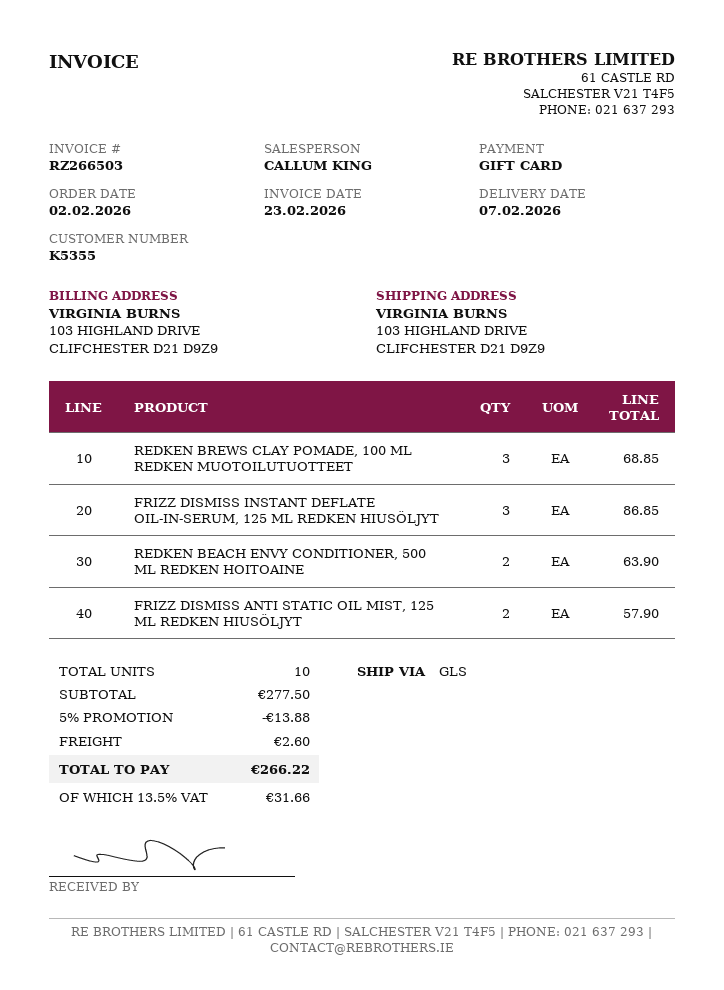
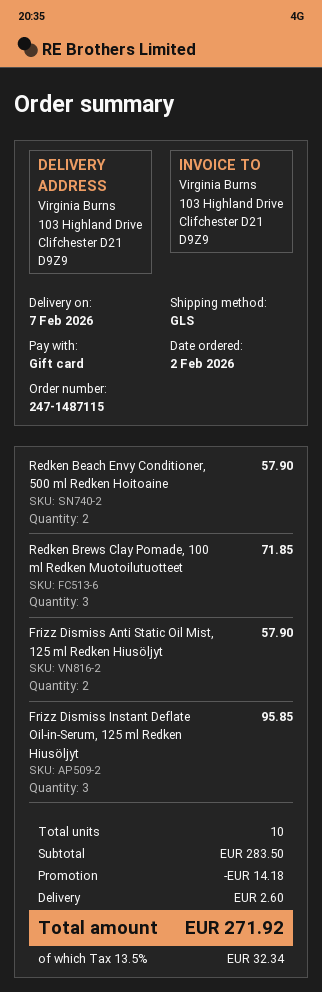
REDKEN BREWS CLAY POMADE, 100 ML REDKEN MUOTOILUTUOTTEET: 3 for 68.85 -> 3 for 71.85
FRIZZ DISMISS INSTANT DEFLATE OIL-IN-SERUM, 125 ML REDKEN HIUSÖLJYT: 3 for 86.85 -> 3 for 95.85
REDKEN BEACH ENVY CONDITIONER, 500 ML REDKEN HOITOAINE: 2 for 63.90 -> 2 for 57.90
subtotal: 277.50 -> 283.50
discount: 13.88 -> 14.18
tax: 13.5% = 31.66 -> 13.5% = 32.34
total: 266.22 -> 271.92

